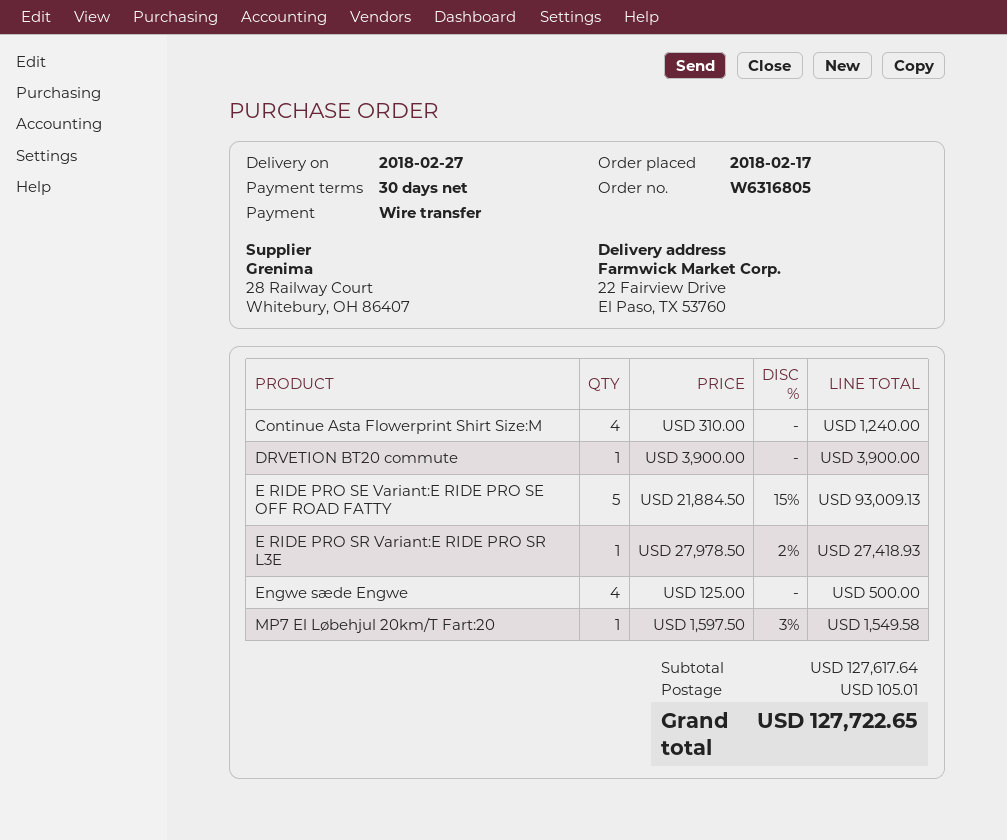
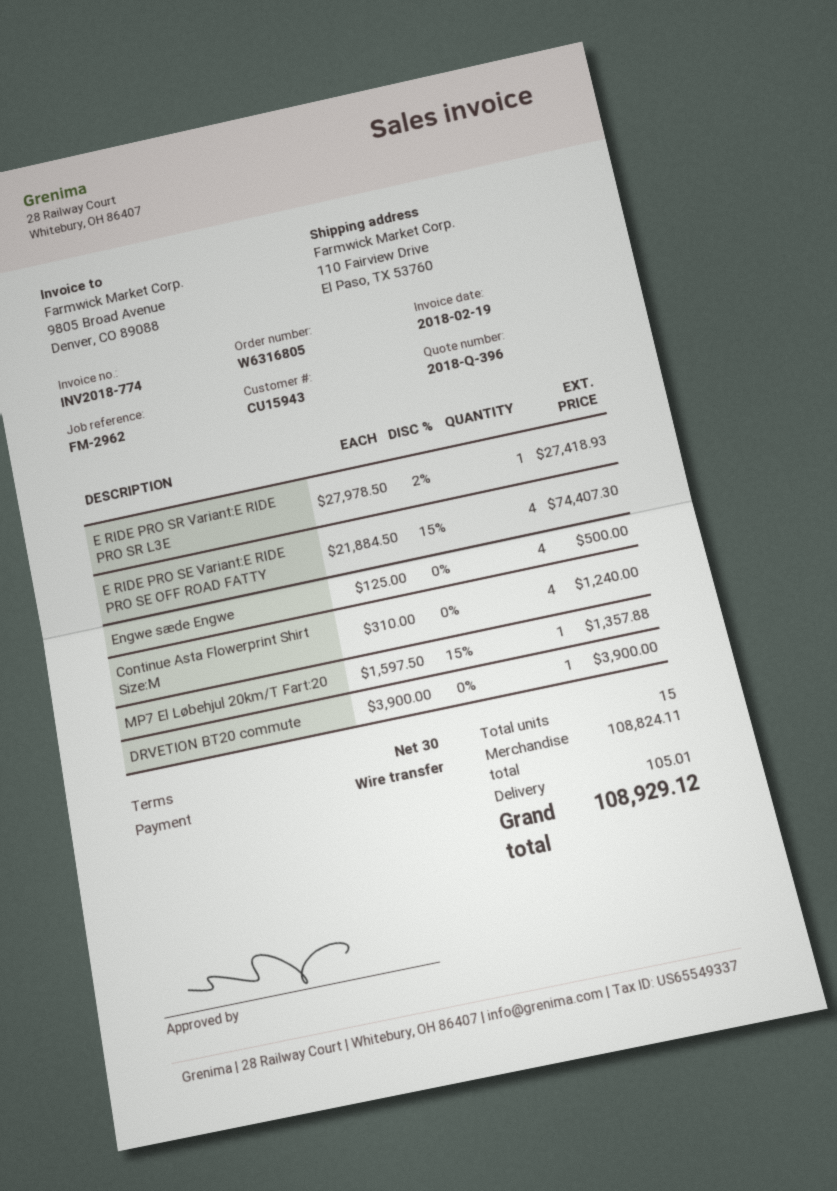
ship to: 22 Fairview Drive, El Paso, TX 53760 -> 110 Fairview Drive, El Paso, TX 53760
E RIDE PRO SE Variant:E RIDE PRO SE OFF ROAD FATTY: 5 x 21884.50 - 15% = 93009.13 -> 4 x 21884.50 - 15% = 74407.30
MP7 El Løbehjul 20km/T Fart:20: 1 x 1597.50 - 3% = 1549.58 -> 1 x 1597.50 - 15% = 1357.88
subtotal: 127617.64 -> 108824.11
total: 127722.65 -> 108929.12

